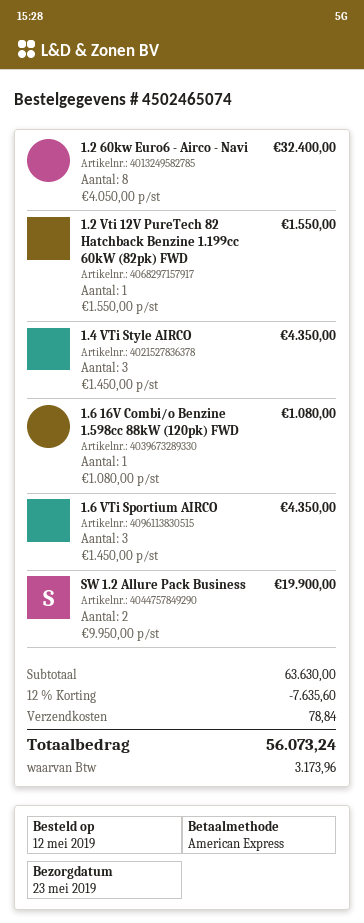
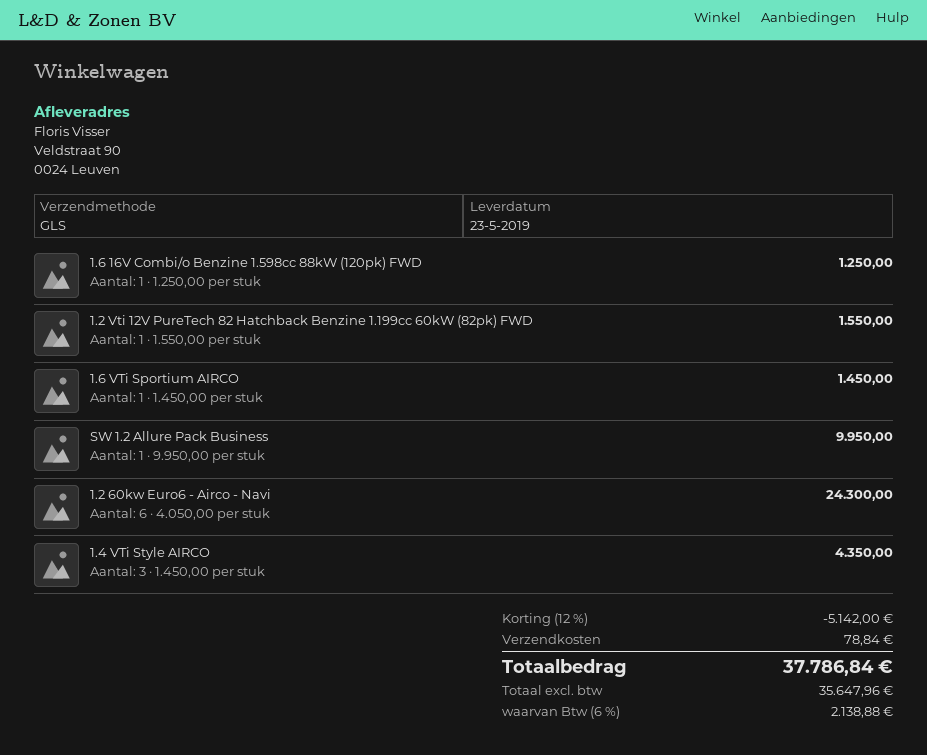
1.2 60kw Euro6 - Airco - Navi: 8 x 4050.00 = 32400.00 -> 6 x 4050.00 = 24300.00
1.6 16V Combi/o Benzine 1.598cc 88kW (120pk) FWD: 1 x 1080.00 = 1080.00 -> 1 x 1250.00 = 1250.00
1.6 VTi Sportium AIRCO: 3 x 1450.00 = 4350.00 -> 1 x 1450.00 = 1450.00
SW 1.2 Allure Pack Business: 2 x 9950.00 = 19900.00 -> 1 x 9950.00 = 9950.00
discount: 12% = 7635.60 -> 12% = 5142.00
tax: 3173.96 -> 2138.88
total: 56073.24 -> 37786.84

